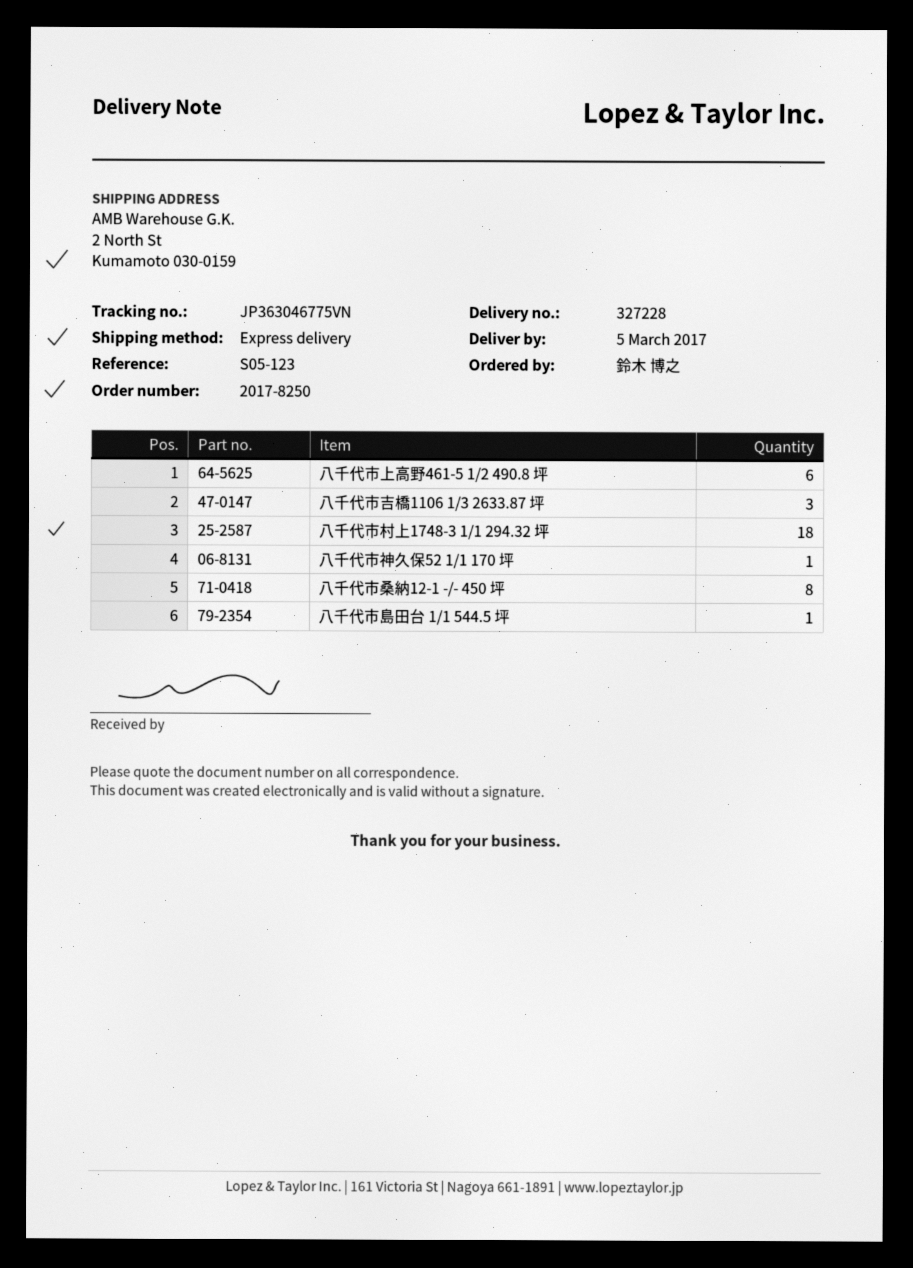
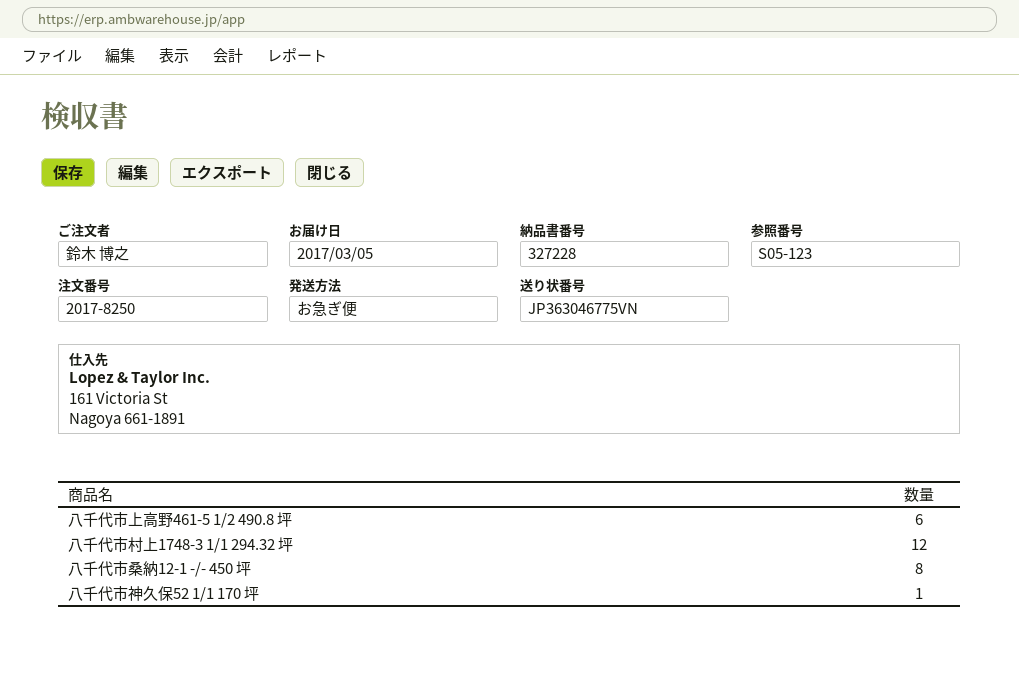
八千代市吉橋1106 1/3 2633.87 坪: 3 -> none
八千代市村上1748-3 1/1 294.32 坪: 18 -> 12
八千代市島田台 1/1 544.5 坪: 1 -> none

